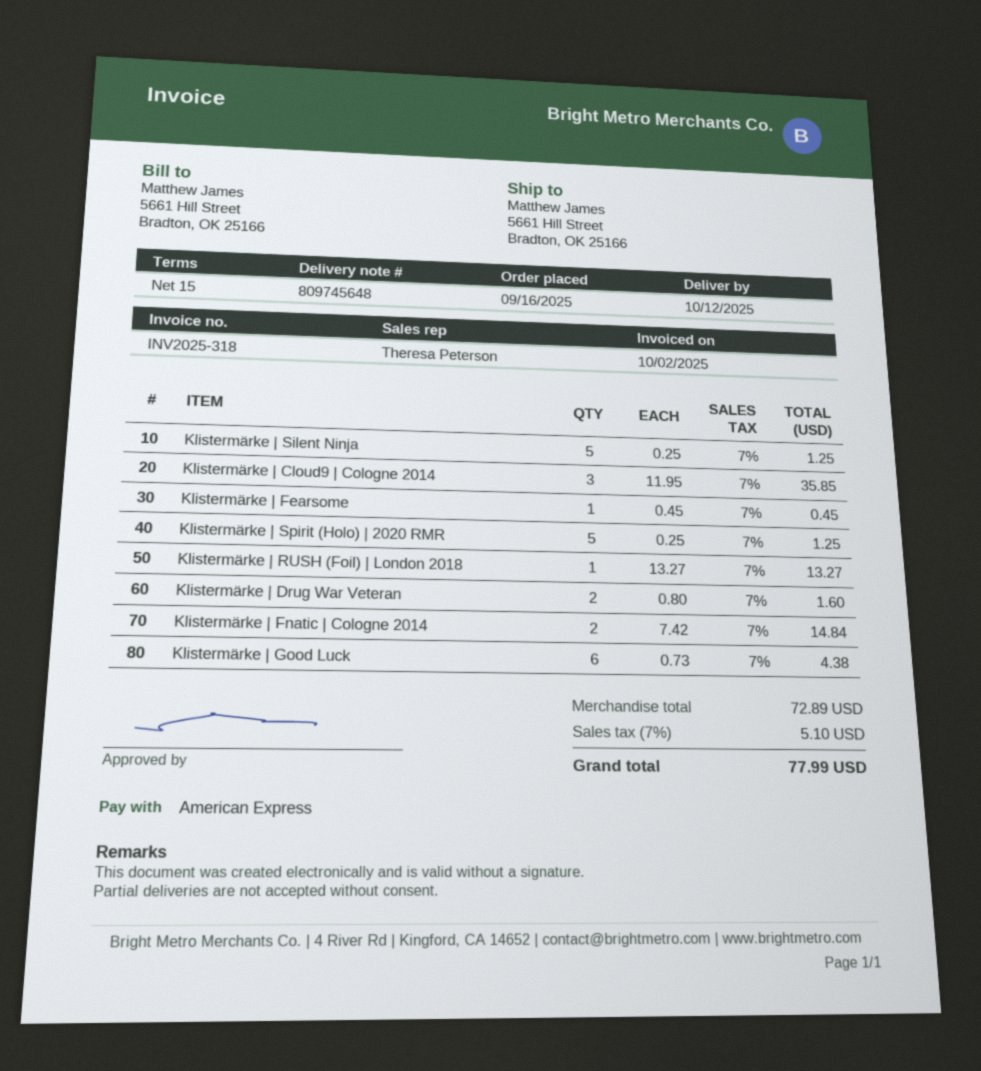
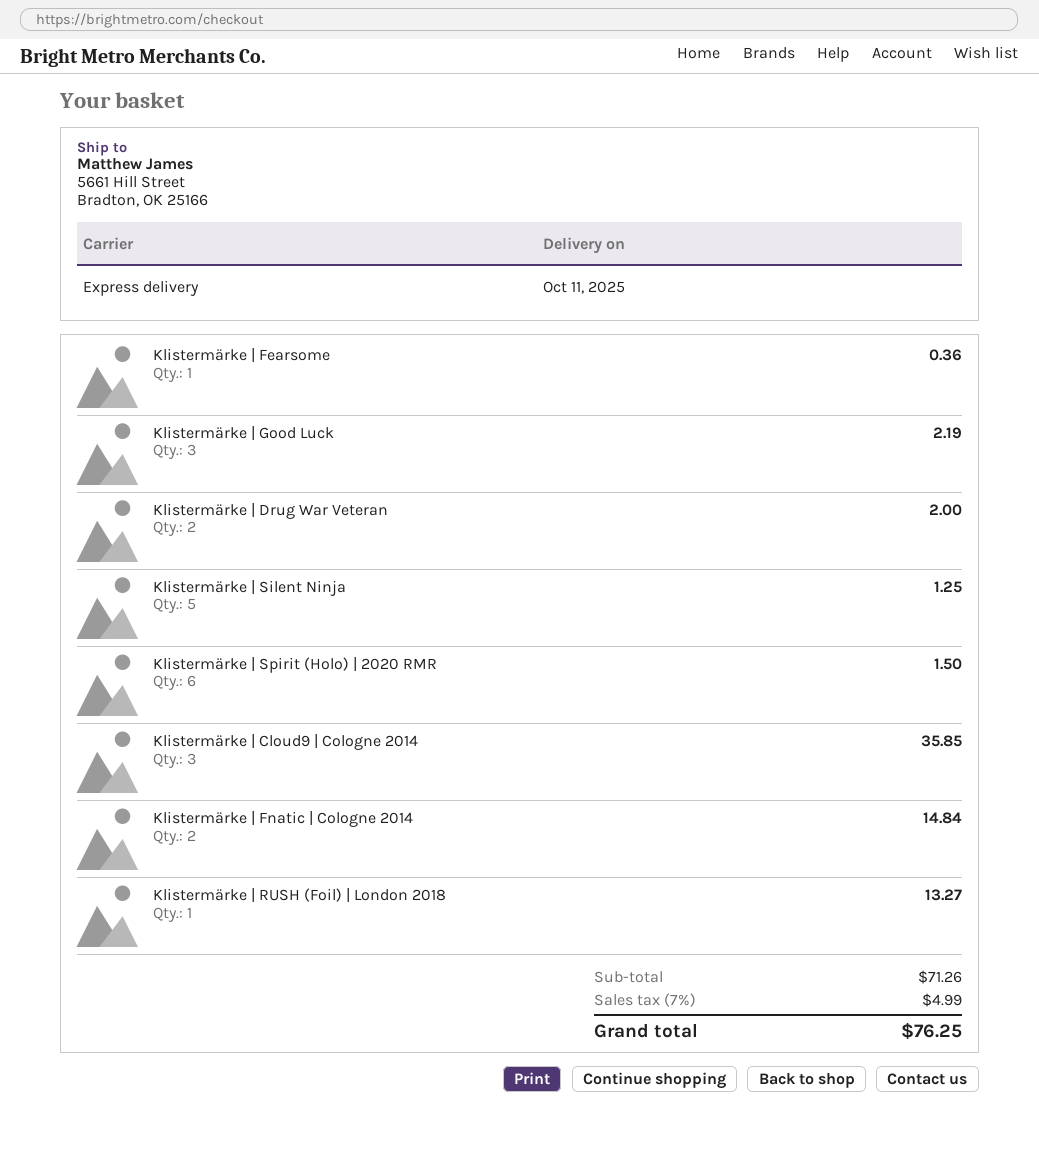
delivery date: 2025-10-12 -> 2025-10-11
Klistermärke | Fearsome: 1 for 0.45 -> 1 for 0.36
Klistermärke | Spirit (Holo) | 2020 RMR: 5 for 1.25 -> 6 for 1.50
Klistermärke | Drug War Veteran: 2 for 1.60 -> 2 for 2.00
Klistermärke | Good Luck: 6 for 4.38 -> 3 for 2.19
subtotal: 72.89 -> 71.26
tax: 7% = 5.10 -> 7% = 4.99
total: 77.99 -> 76.25

